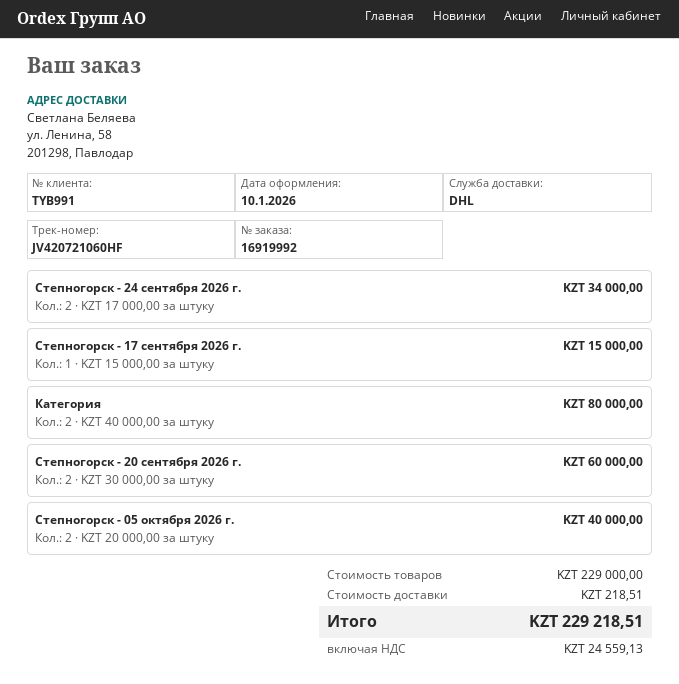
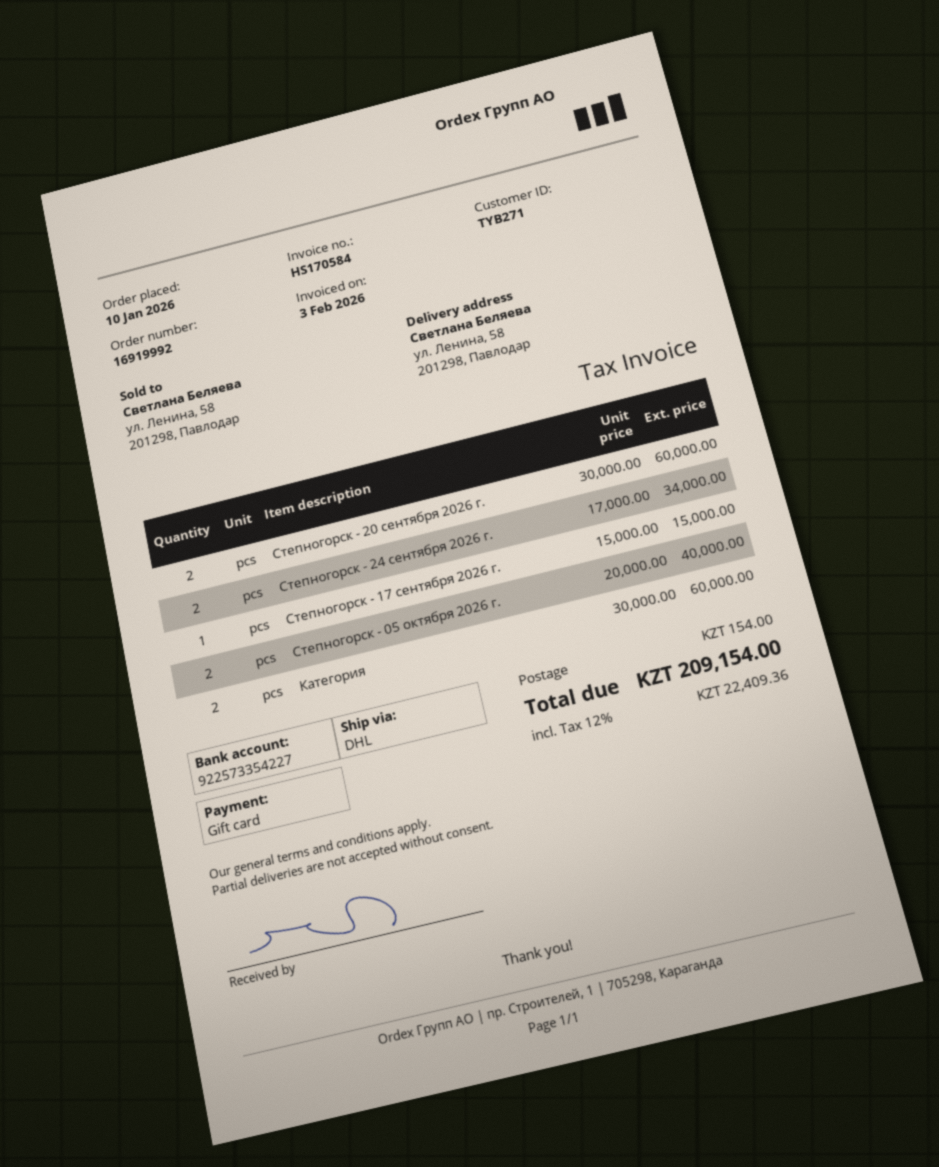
customer number: TYB991 -> TYB271
Категория: 2 x 40000.00 = 80000.00 -> 2 x 30000.00 = 60000.00
shipping: 218.51 -> 154.00
tax: 24559.13 -> 22409.36
total: 229218.51 -> 209154.00

